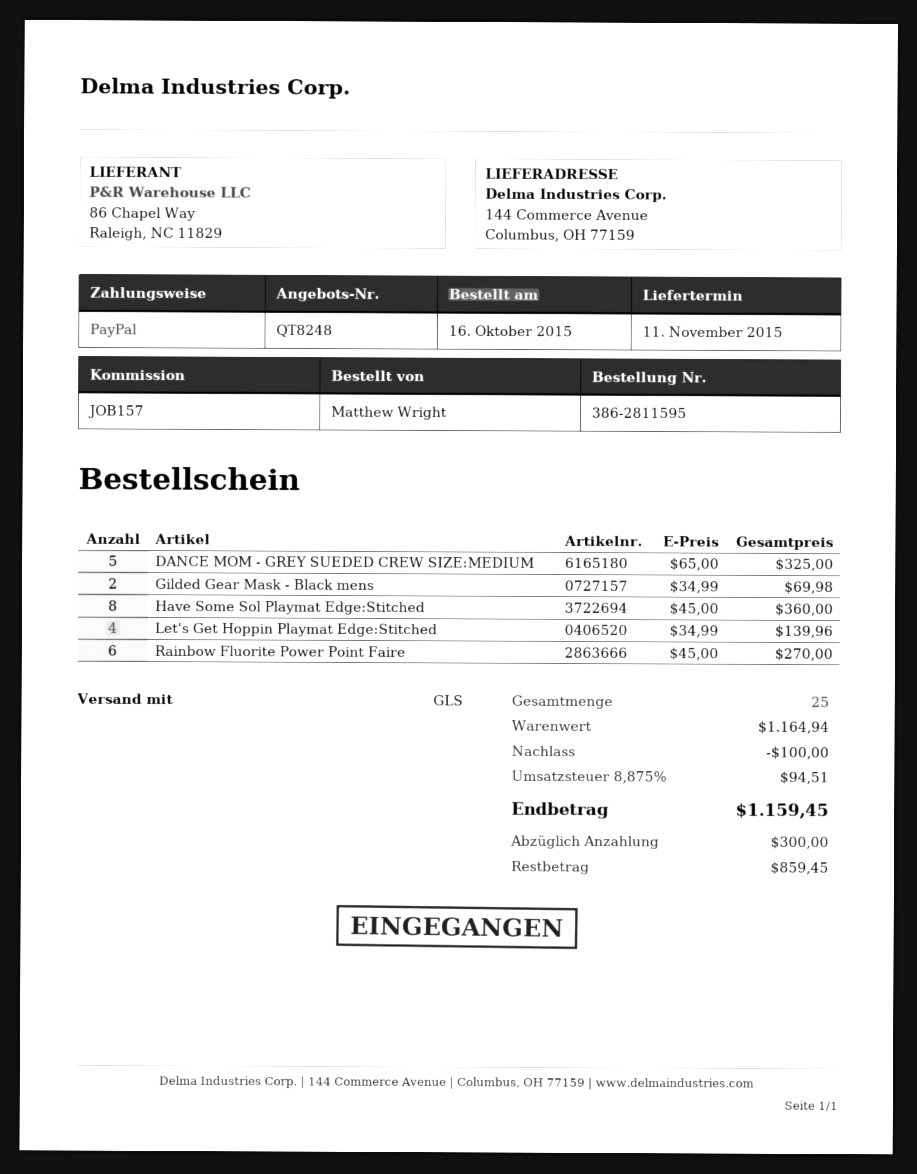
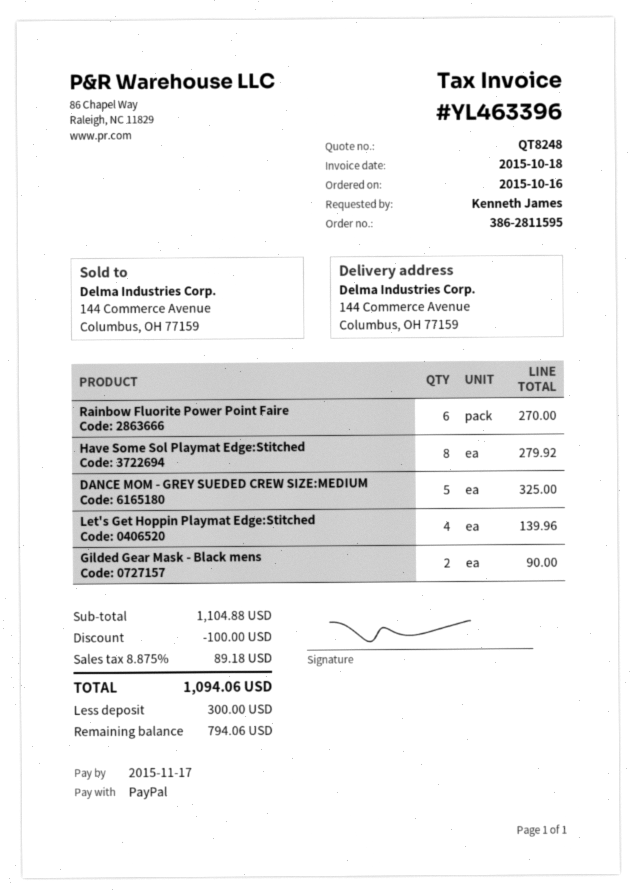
ordered by: Matthew Wright -> Kenneth James
Gilded Gear Mask - Black mens: 2 for 69.98 -> 2 for 90.00
Have Some Sol Playmat Edge:Stitched: 8 for 360.00 -> 8 for 279.92
subtotal: 1164.94 -> 1104.88
tax: 8.875% = 94.51 -> 8.875% = 89.18
total: 1159.45 -> 1094.06
balance: 859.45 -> 794.06

